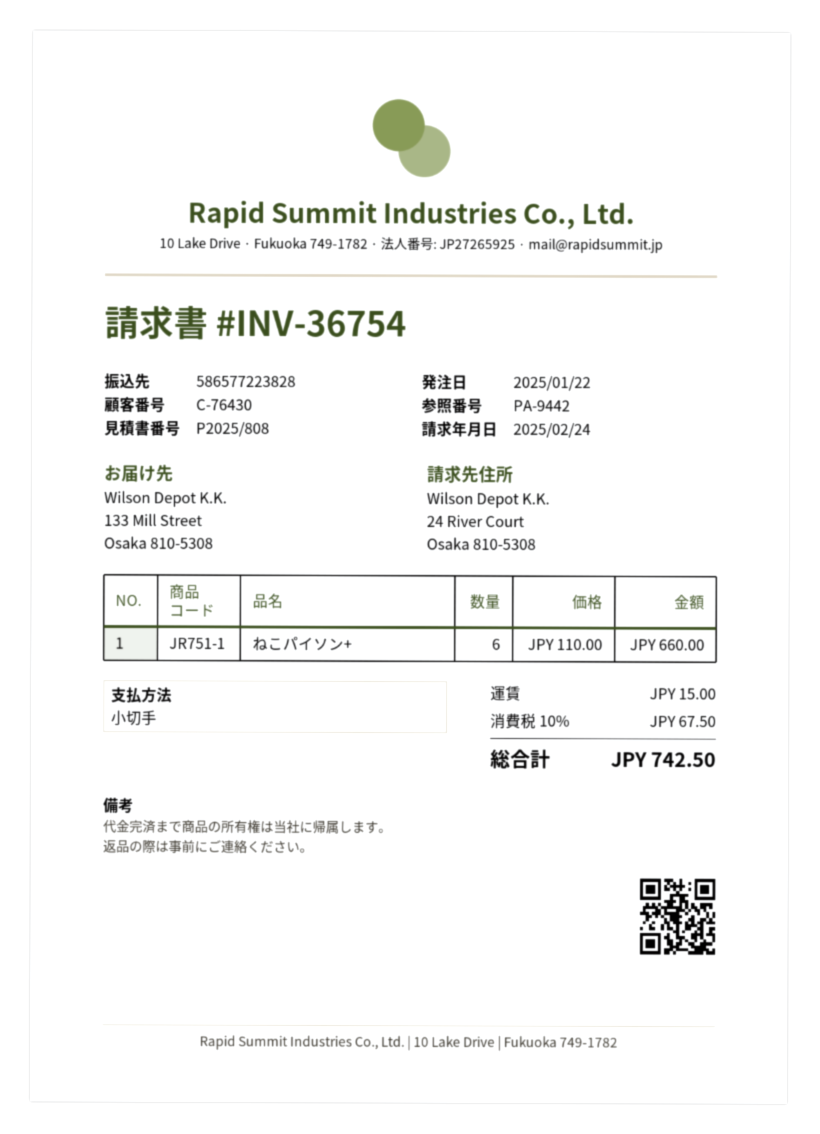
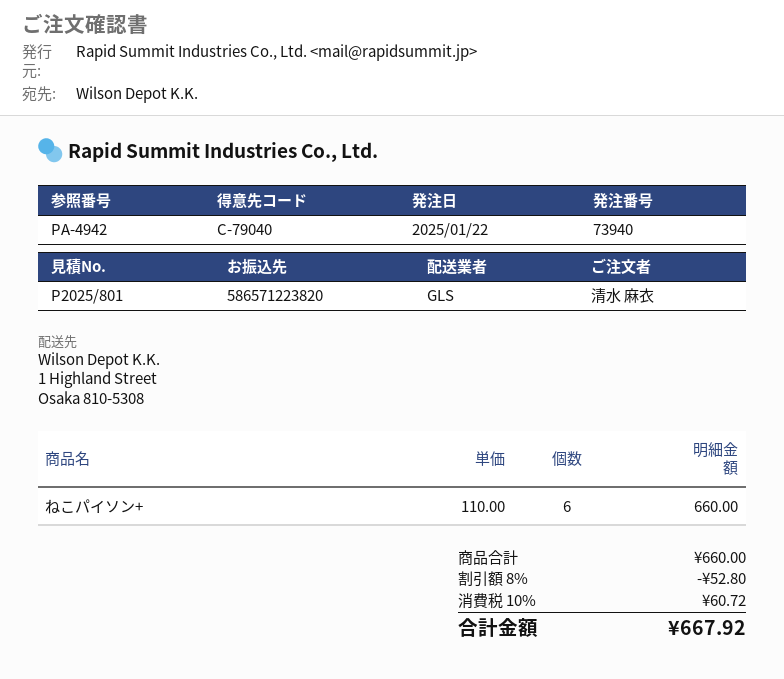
quote number: P2025/808 -> P2025/801
customer number: C-76430 -> C-79040
reference: PA-9442 -> PA-4942
bank account: 586577223828 -> 586571223820
ship to: 133 Mill Street, Osaka 810-5308 -> 1 Highland Street, Osaka 810-5308
discount: none -> 8% = 52.80
shipping: 15.00 -> none
tax: 10% = 67.50 -> 10% = 60.72
total: 742.50 -> 667.92

